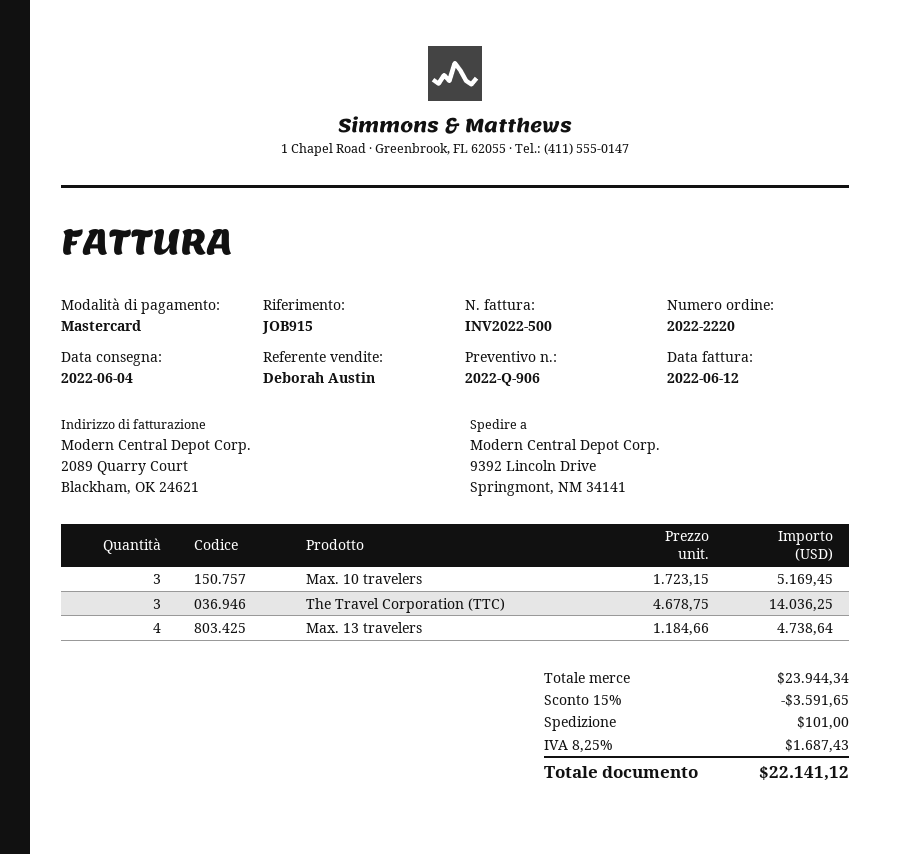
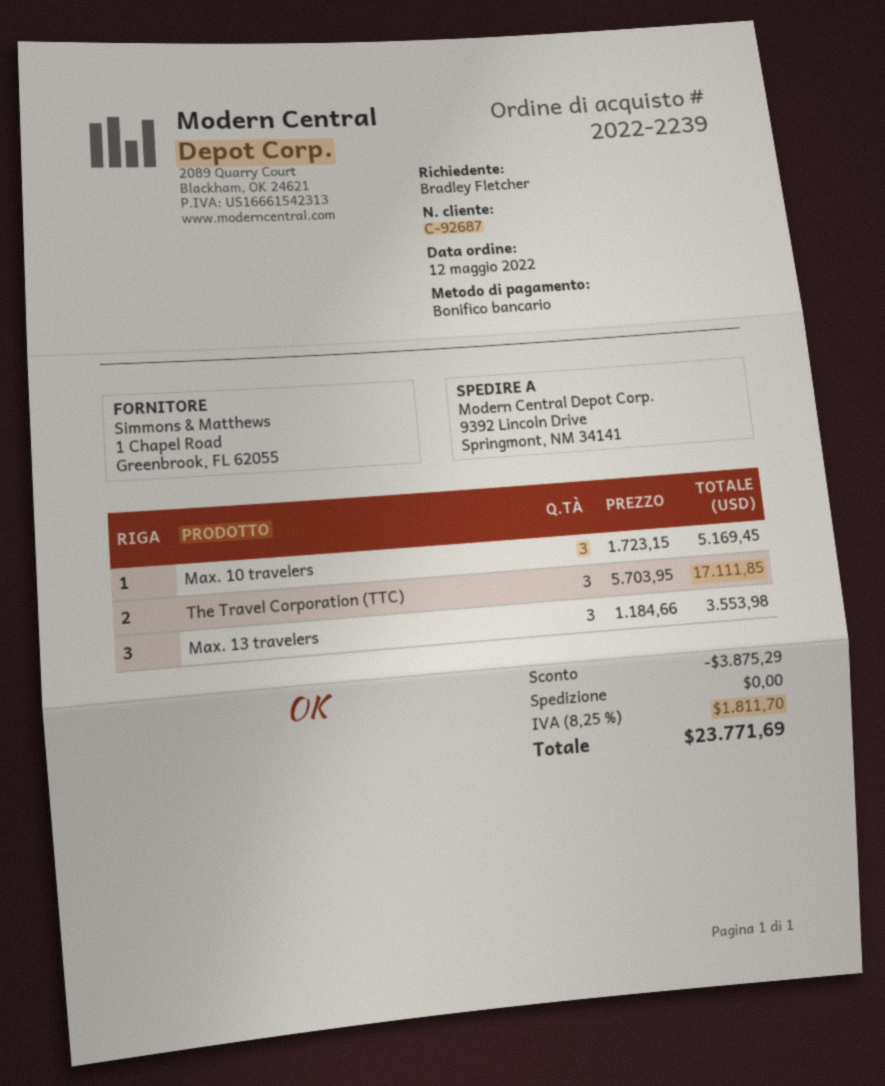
order number: 2022-2220 -> 2022-2239
payment method: Mastercard -> bank transfer
The Travel Corporation (TTC): 3 x 4678.75 = 14036.25 -> 3 x 5703.95 = 17111.85
Max. 13 travelers: 4 x 1184.66 = 4738.64 -> 3 x 1184.66 = 3553.98
discount: 3591.65 -> 3875.29
shipping: 101.00 -> 0.00
tax: 8.25% = 1687.43 -> 8.25% = 1811.70
total: 22141.12 -> 23771.69

